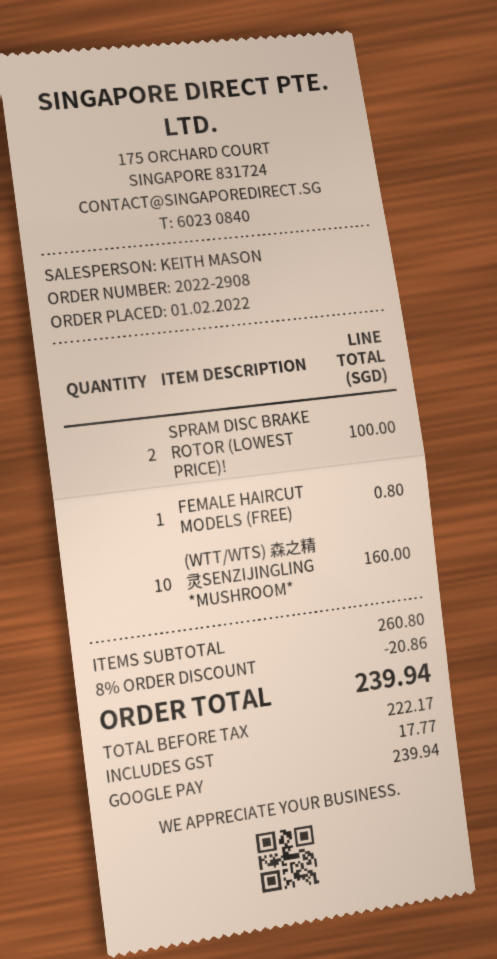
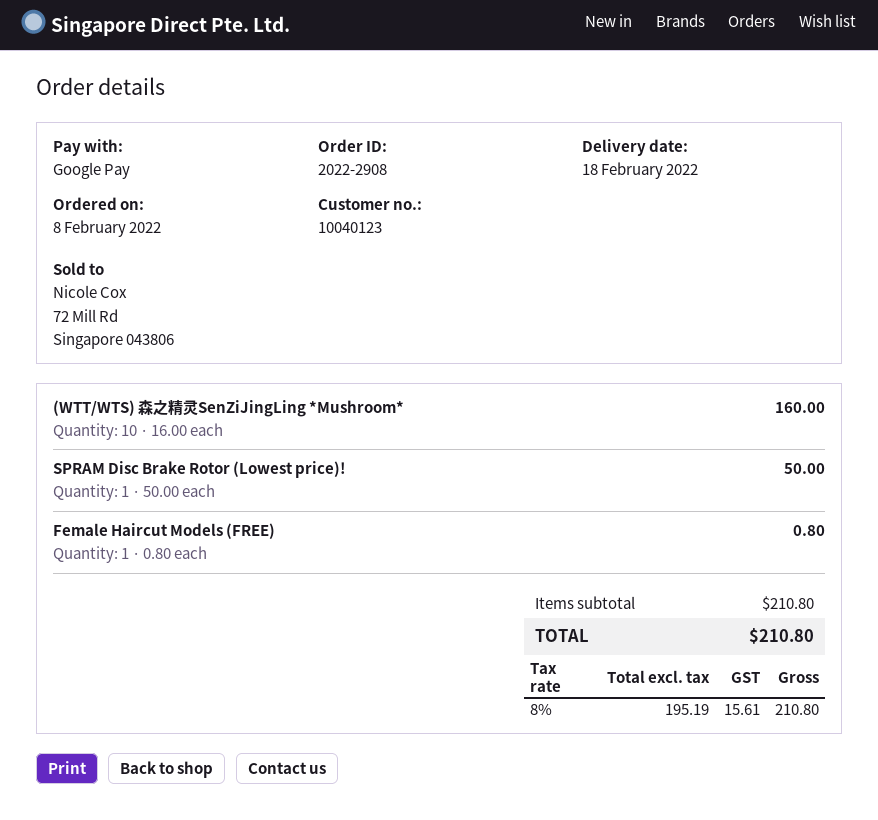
order date: 2022-02-01 -> 2022-02-08
SPRAM DISC BRAKE ROTOR (LOWEST PRICE)!: 2 for 100.00 -> 1 for 50.00
subtotal: 260.80 -> 210.80
discount: 8% = 20.86 -> none
net: 222.17 -> 195.19
tax: 17.77 -> 15.61
total: 239.94 -> 210.80

